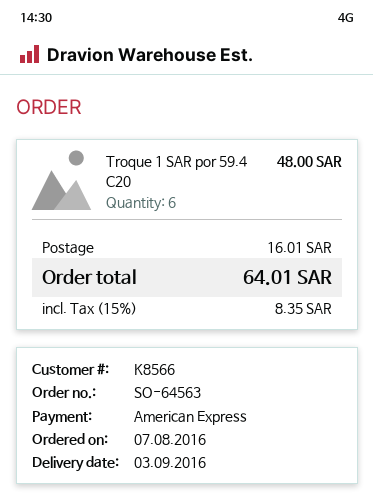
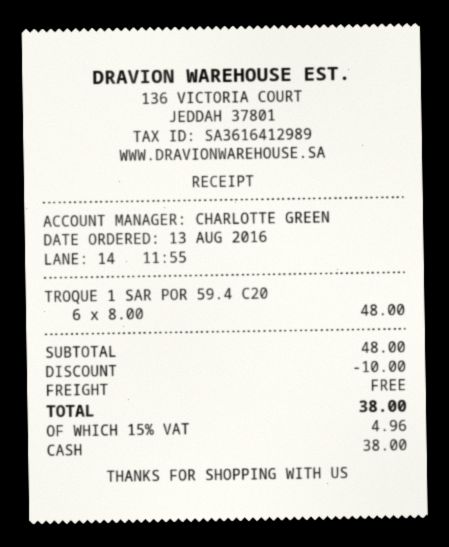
order date: 2016-08-07 -> 2016-08-13
payment method: American Express -> cash
discount: none -> 10.00
shipping: 16.01 -> 0.00
tax: 15% = 8.35 -> 15% = 4.96
total: 64.01 -> 38.00

